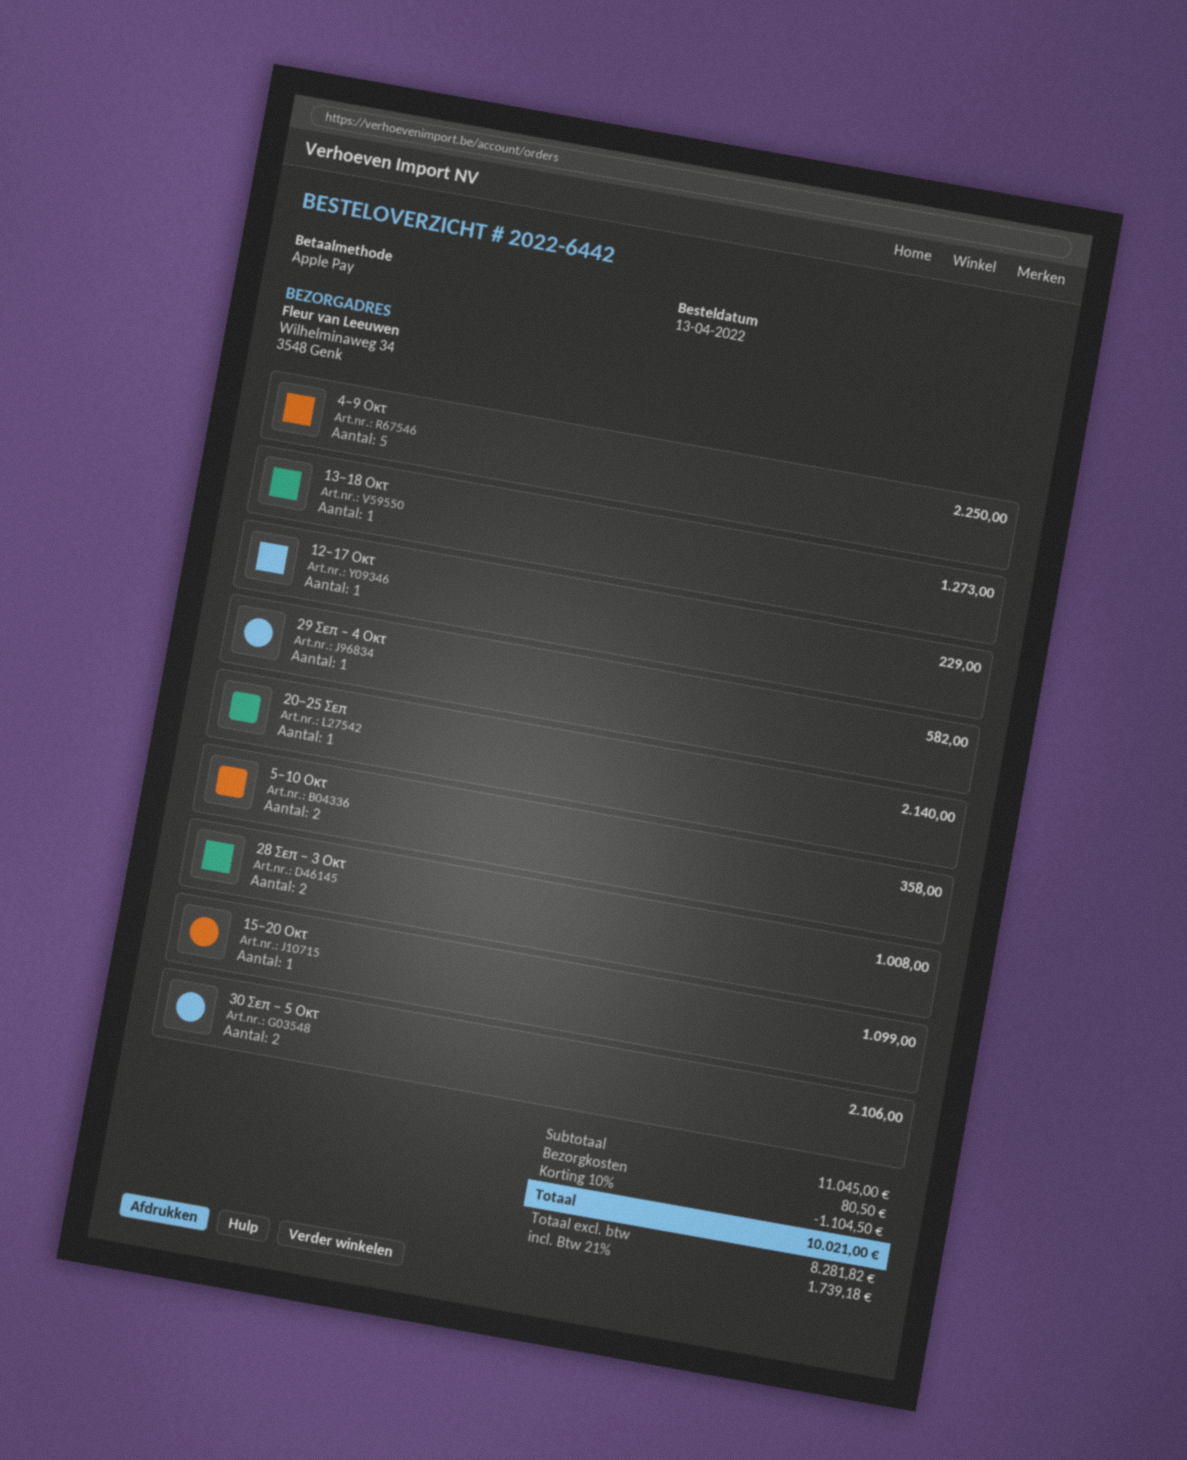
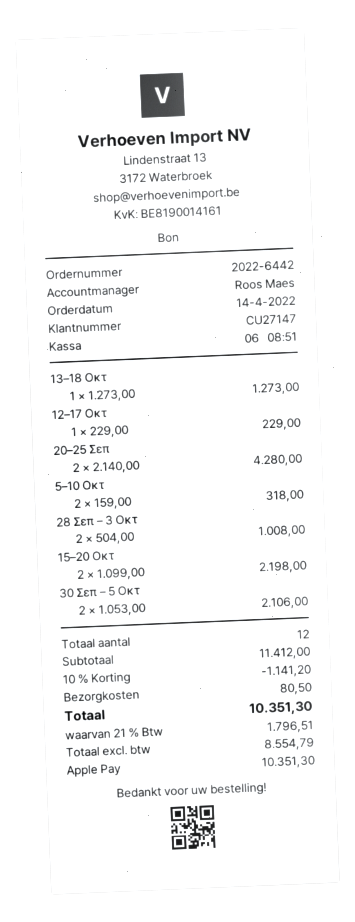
order date: 2022-04-13 -> 2022-04-14
4–9 Οκτ: 5 for 2250.00 -> none
29 Σεπ – 4 Οκτ: 1 for 582.00 -> none
20–25 Σεπ: 1 for 2140.00 -> 2 for 4280.00
5–10 Οκτ: 2 for 358.00 -> 2 for 318.00
15–20 Οκτ: 1 for 1099.00 -> 2 for 2198.00
subtotal: 11045.00 -> 11412.00
discount: 10% = 1104.50 -> 10% = 1141.20
net: 8281.82 -> 8554.79
tax: 21% = 1739.18 -> 21% = 1796.51
total: 10021.00 -> 10351.30

